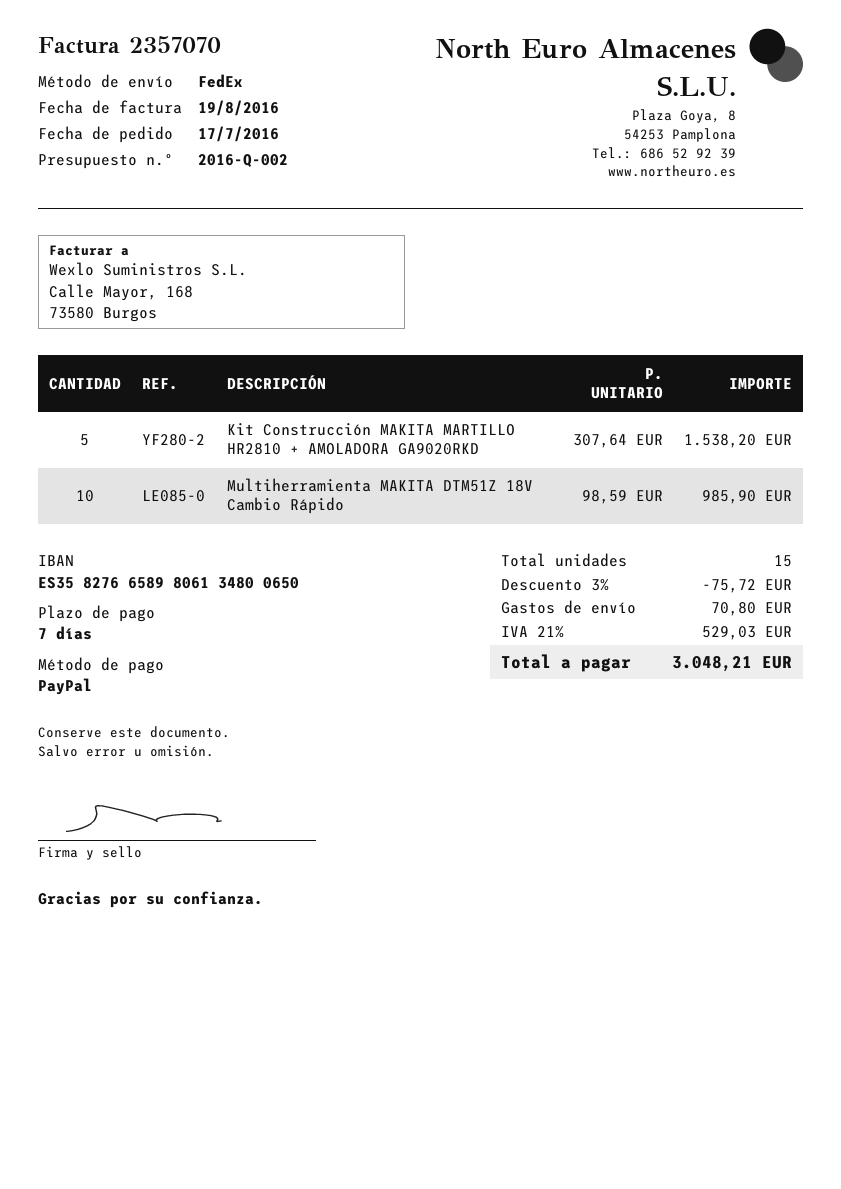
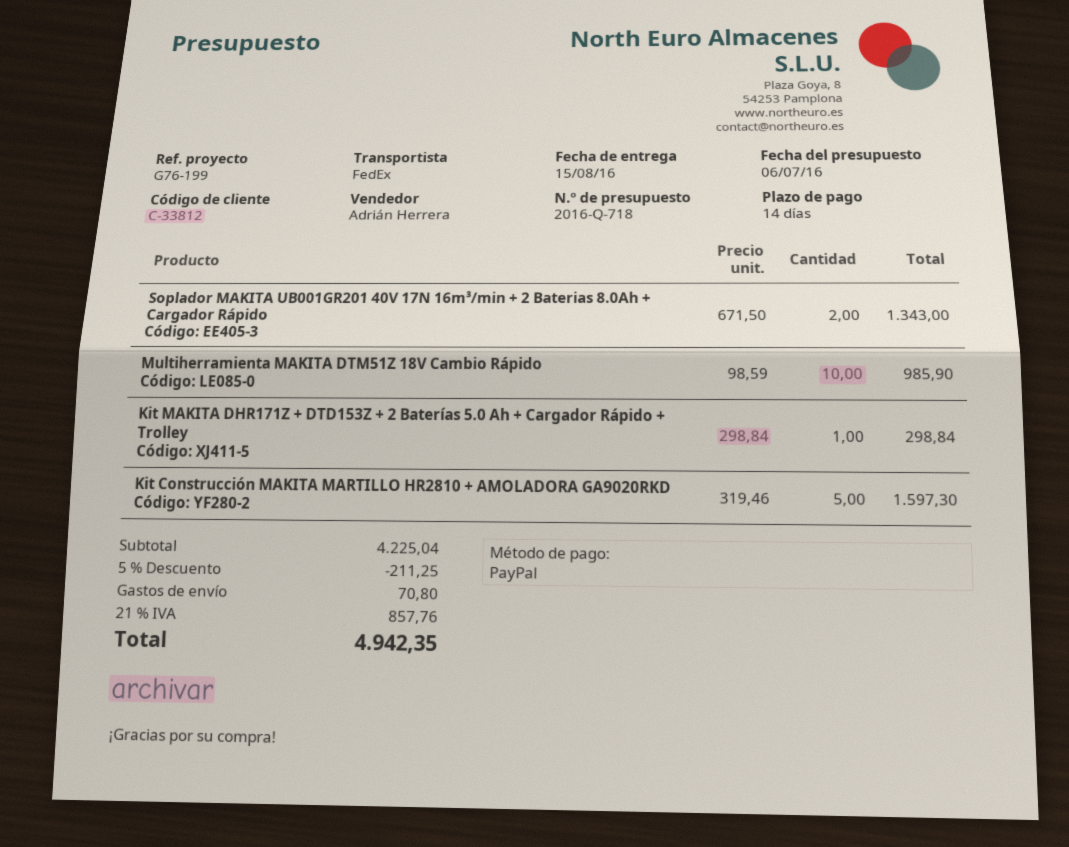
quote number: 2016-Q-002 -> 2016-Q-718
payment terms: 7 days -> 14 days
Kit Construcción MAKITA MARTILLO HR2810 + AMOLADORA GA9020RKD: 5 x 307.64 = 1538.20 -> 5 x 319.46 = 1597.30
Soplador MAKITA UB001GR201 40V 17N 16m³/min + 2 Baterias 8.0Ah + Cargador Rápido: none -> 2 x 671.50 = 1343.00
Kit MAKITA DHR171Z + DTD153Z + 2 Baterías 5.0 Ah + Cargador Rápido + Trolley: none -> 1 x 298.84 = 298.84
discount: 3% = 75.72 -> 5% = 211.25
tax: 21% = 529.03 -> 21% = 857.76
total: 3048.21 -> 4942.35

